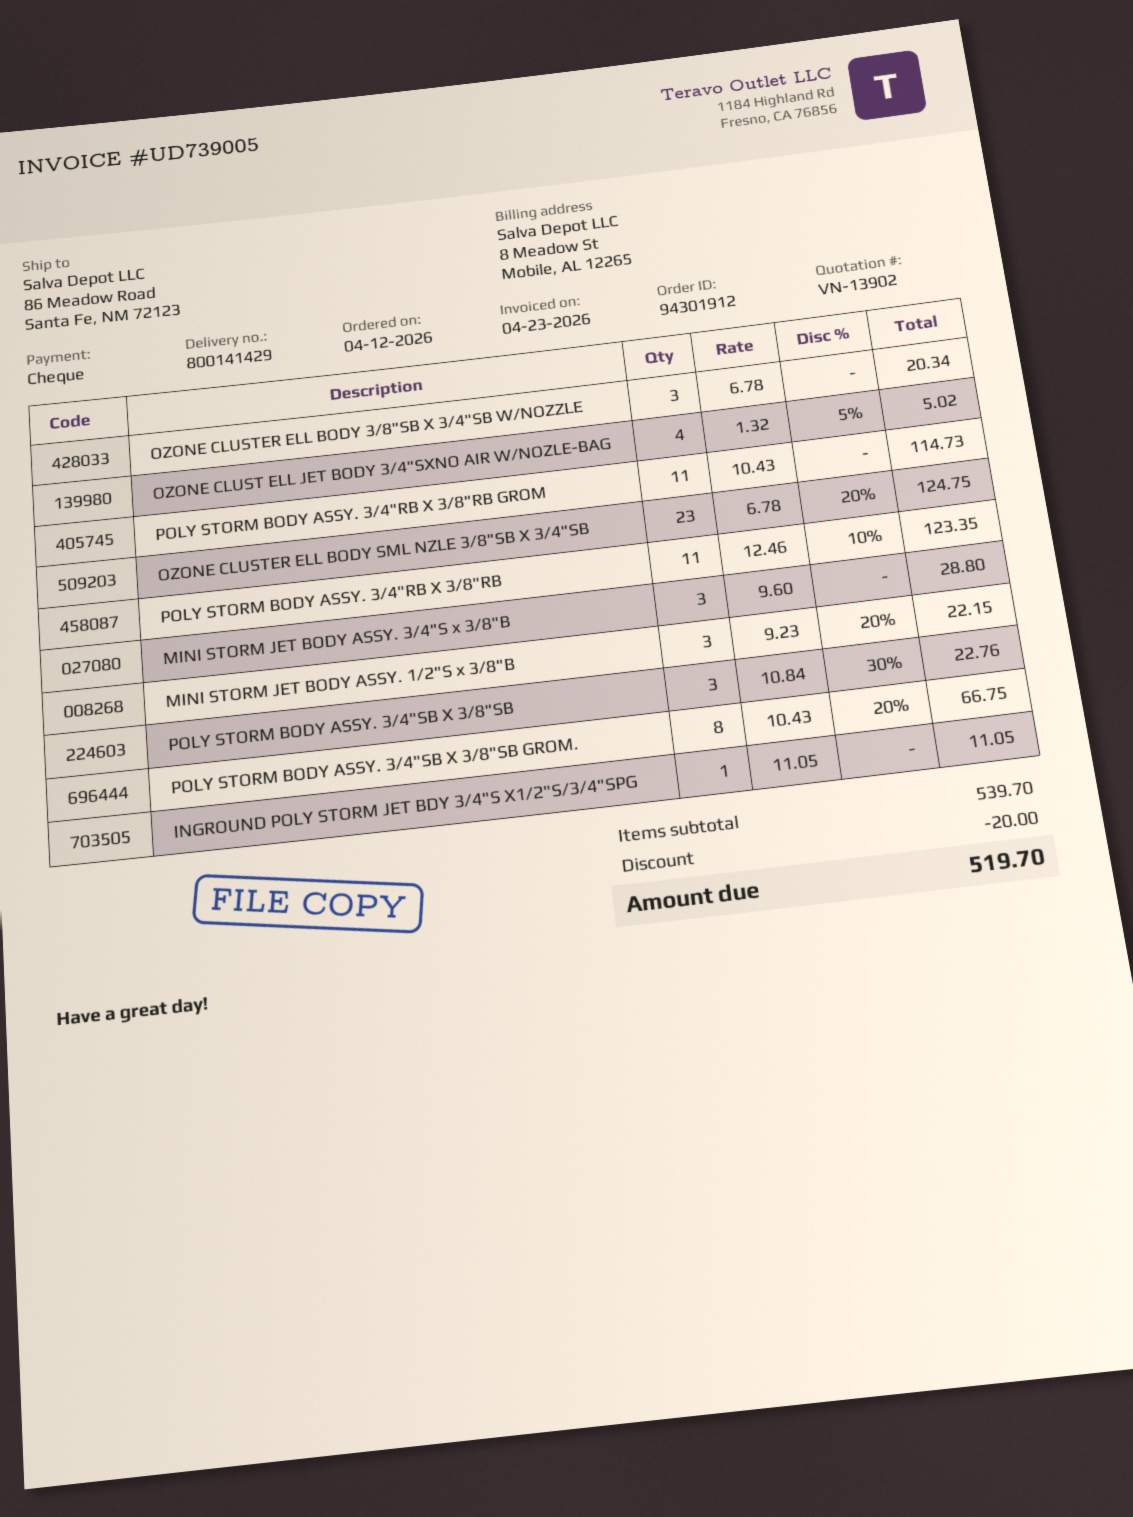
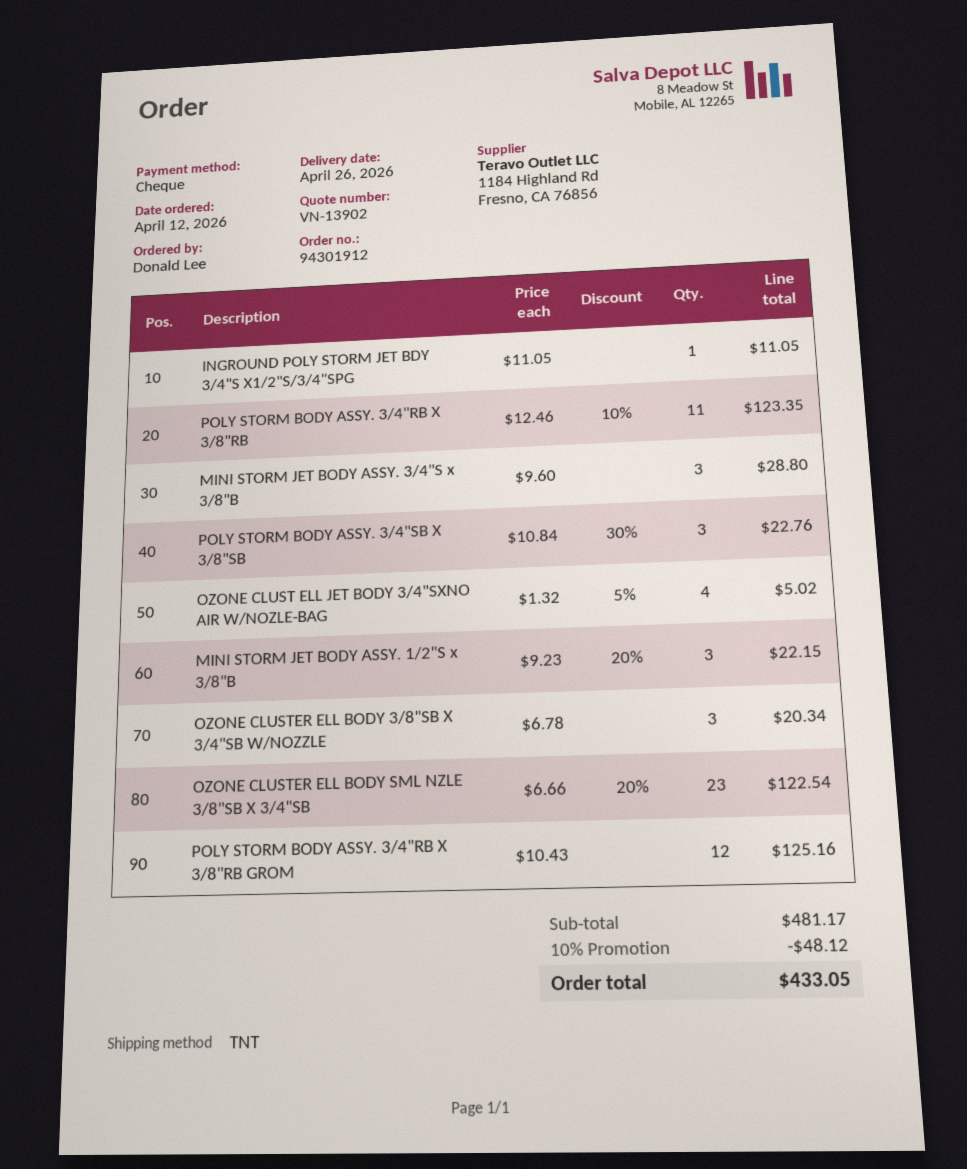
POLY STORM BODY ASSY. 3/4"RB X 3/8"RB GROM: 11 x 10.43 = 114.73 -> 12 x 10.43 = 125.16
OZONE CLUSTER ELL BODY SML NZLE 3/8"SB X 3/4"SB: 23 x 6.78 - 20% = 124.75 -> 23 x 6.66 - 20% = 122.54
POLY STORM BODY ASSY. 3/4"SB X 3/8"SB GROM.: 8 x 10.43 - 20% = 66.75 -> none
subtotal: 539.70 -> 481.17
discount: 20.00 -> 48.12
total: 519.70 -> 433.05

